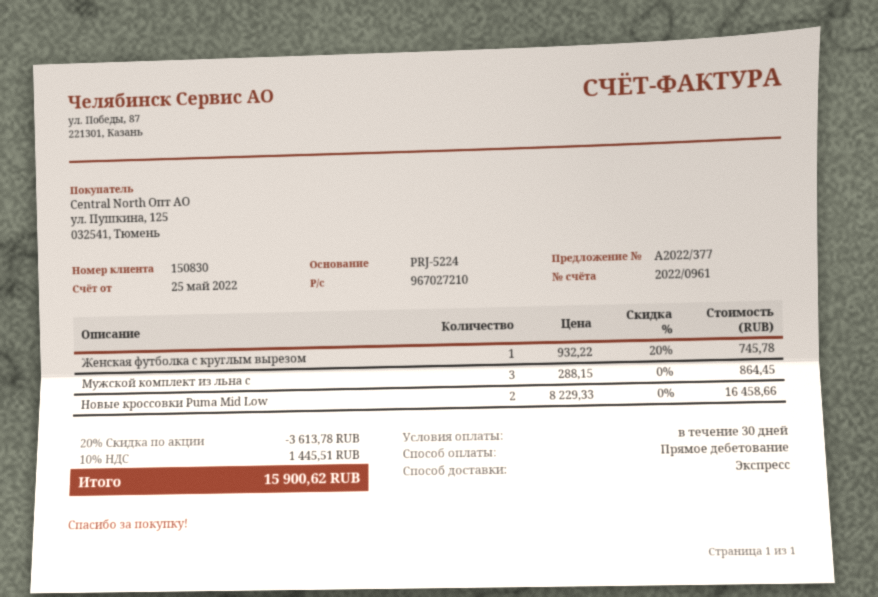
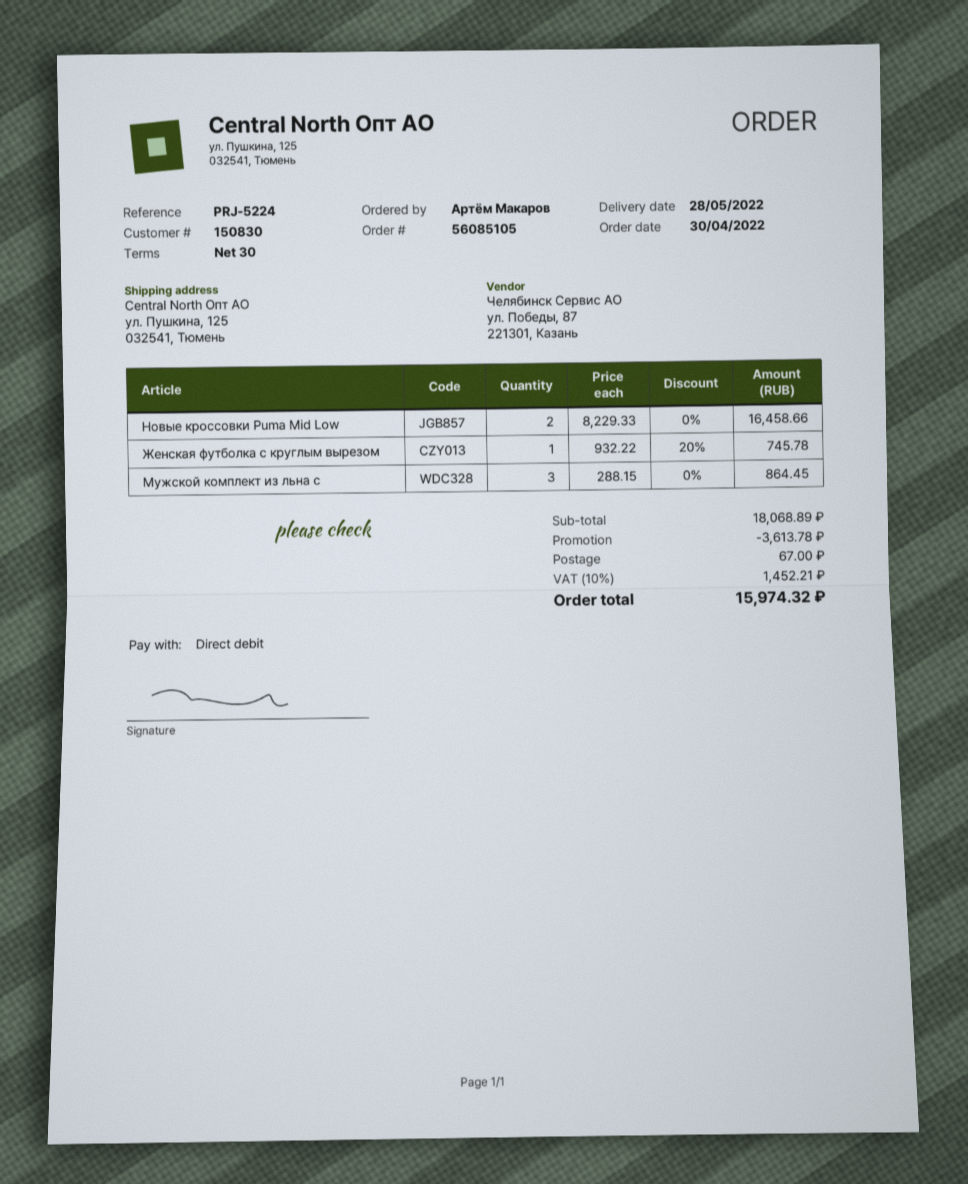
shipping: none -> 67.00
tax: 10% = 1445.51 -> 10% = 1452.21
total: 15900.62 -> 15974.32

